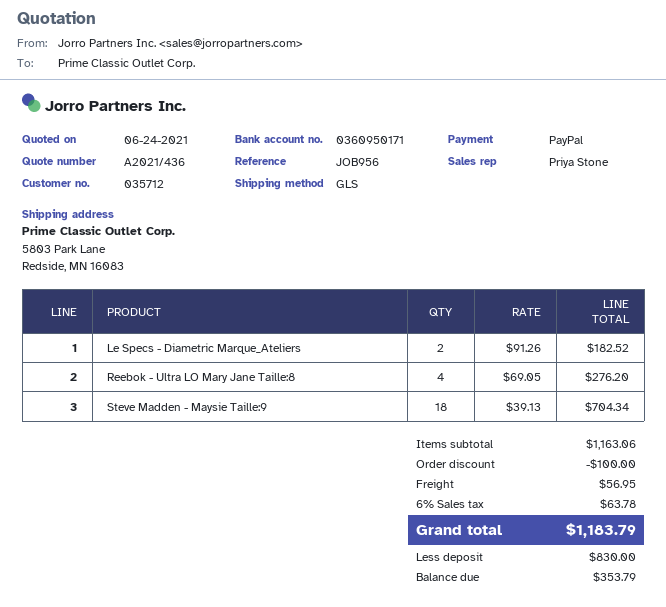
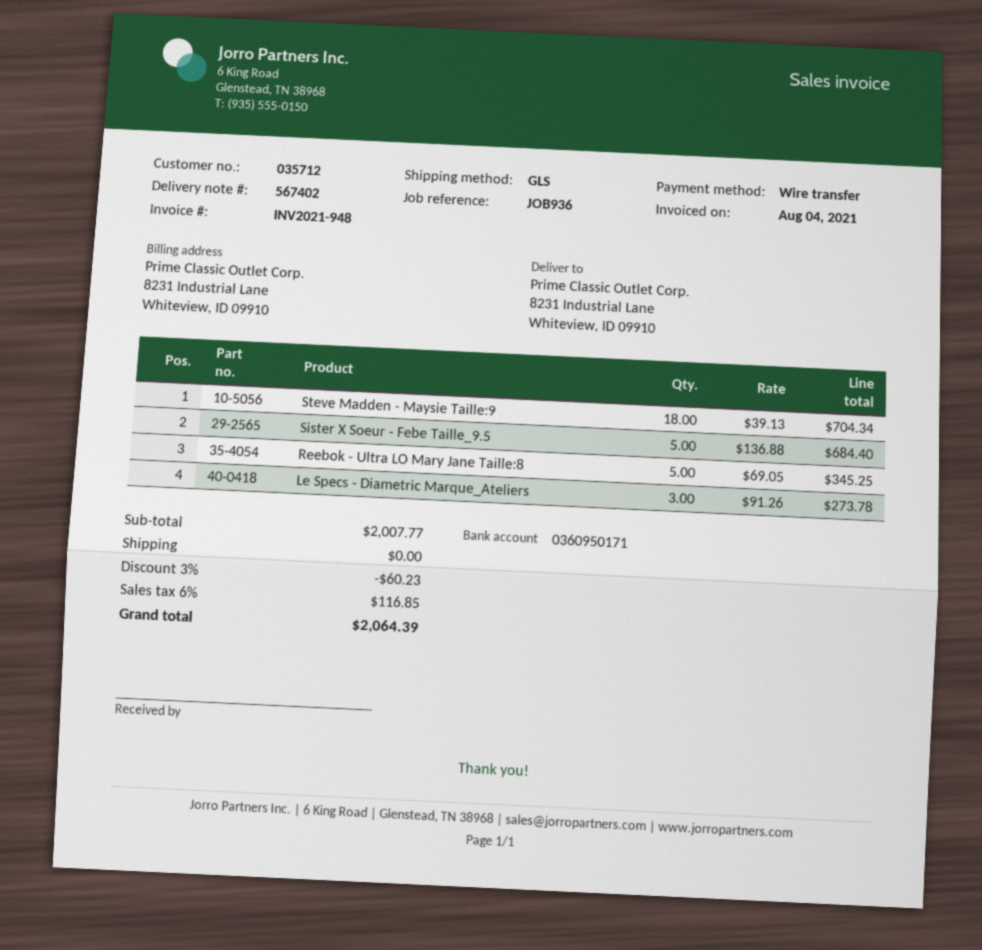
reference: JOB956 -> JOB936
payment method: PayPal -> bank transfer
ship to: 5803 Park Lane, Redside, MN 16083 -> 8231 Industrial Lane, Whiteview, ID 09910
Le Specs - Diametric Marque_Ateliers: 2 x 91.26 = 182.52 -> 3 x 91.26 = 273.78
Reebok - Ultra LO Mary Jane Taille:8: 4 x 69.05 = 276.20 -> 5 x 69.05 = 345.25
Sister X Soeur - Febe Taille_9.5: none -> 5 x 136.88 = 684.40
subtotal: 1163.06 -> 2007.77
discount: 100.00 -> 60.23
shipping: 56.95 -> 0.00
tax: 6% = 63.78 -> 6% = 116.85
total: 1183.79 -> 2064.39

